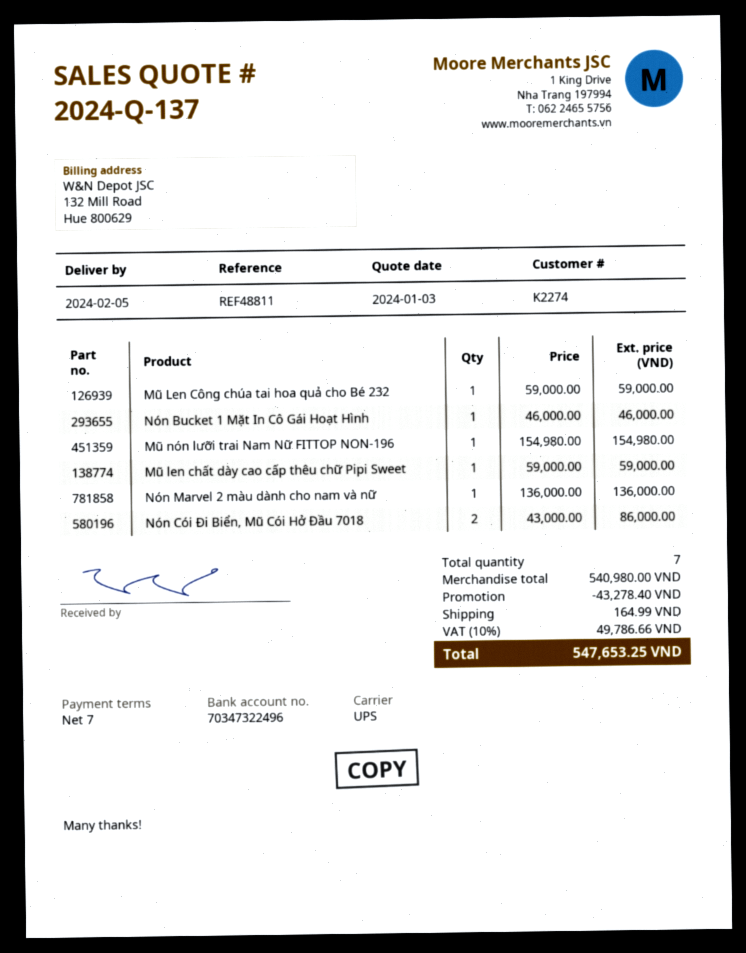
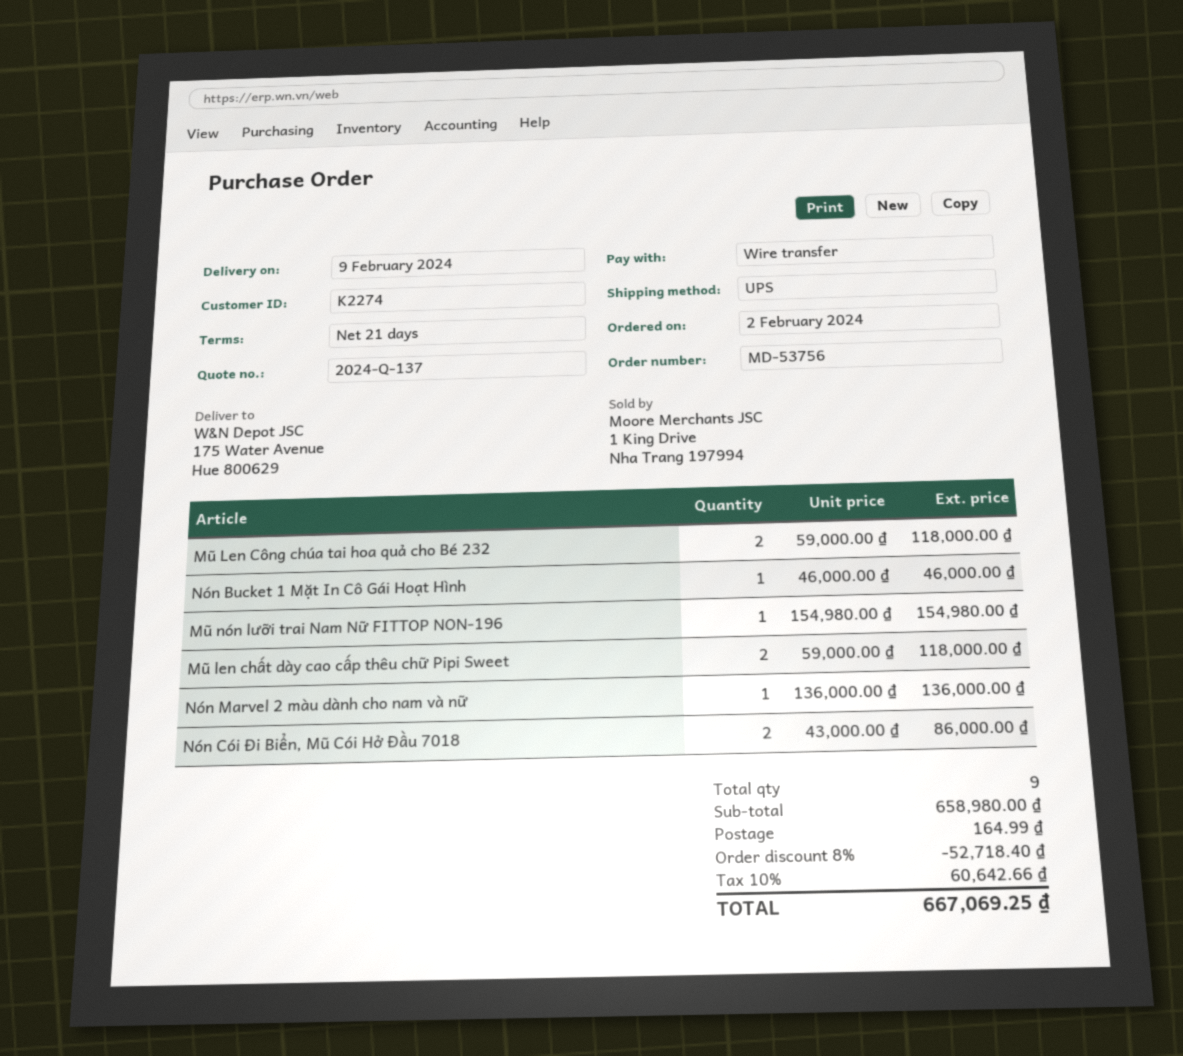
delivery date: 2024-02-05 -> 2024-02-09
payment terms: 7 days -> 21 days
Mũ Len Công chúa tai hoa quả cho Bé 232: 1 x 59000.00 = 59000.00 -> 2 x 59000.00 = 118000.00
Mũ len chất dày cao cấp thêu chữ Pipi Sweet: 1 x 59000.00 = 59000.00 -> 2 x 59000.00 = 118000.00
total quantity: 7 -> 9
subtotal: 540980.00 -> 658980.00
discount: 43278.40 -> 52718.40
tax: 10% = 49786.66 -> 10% = 60642.66
total: 547653.25 -> 667069.25

